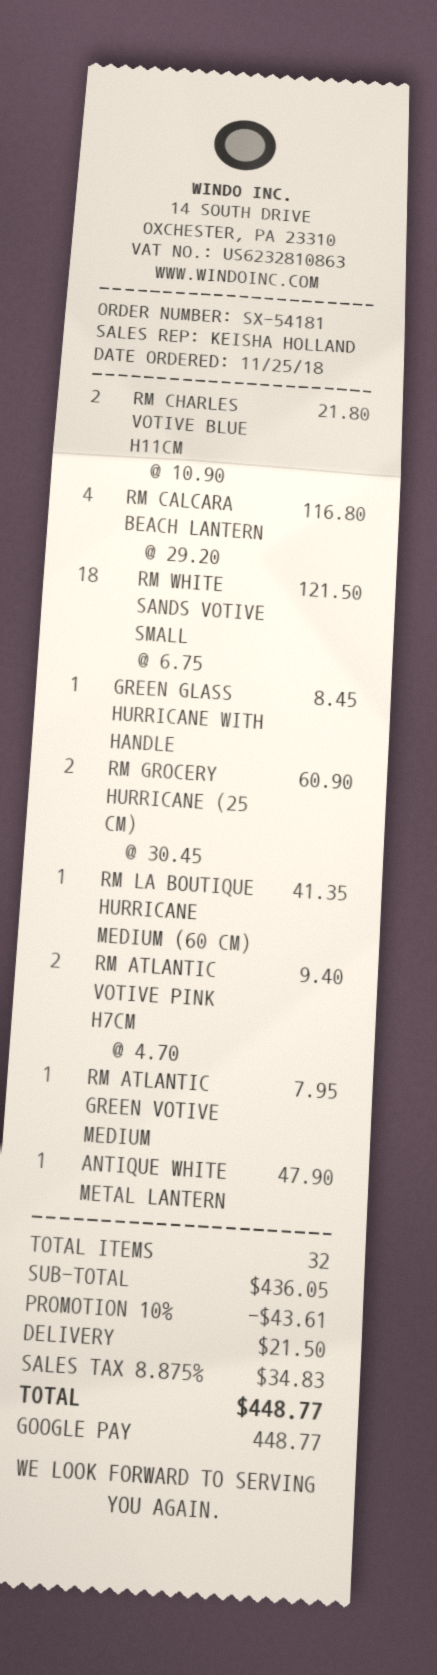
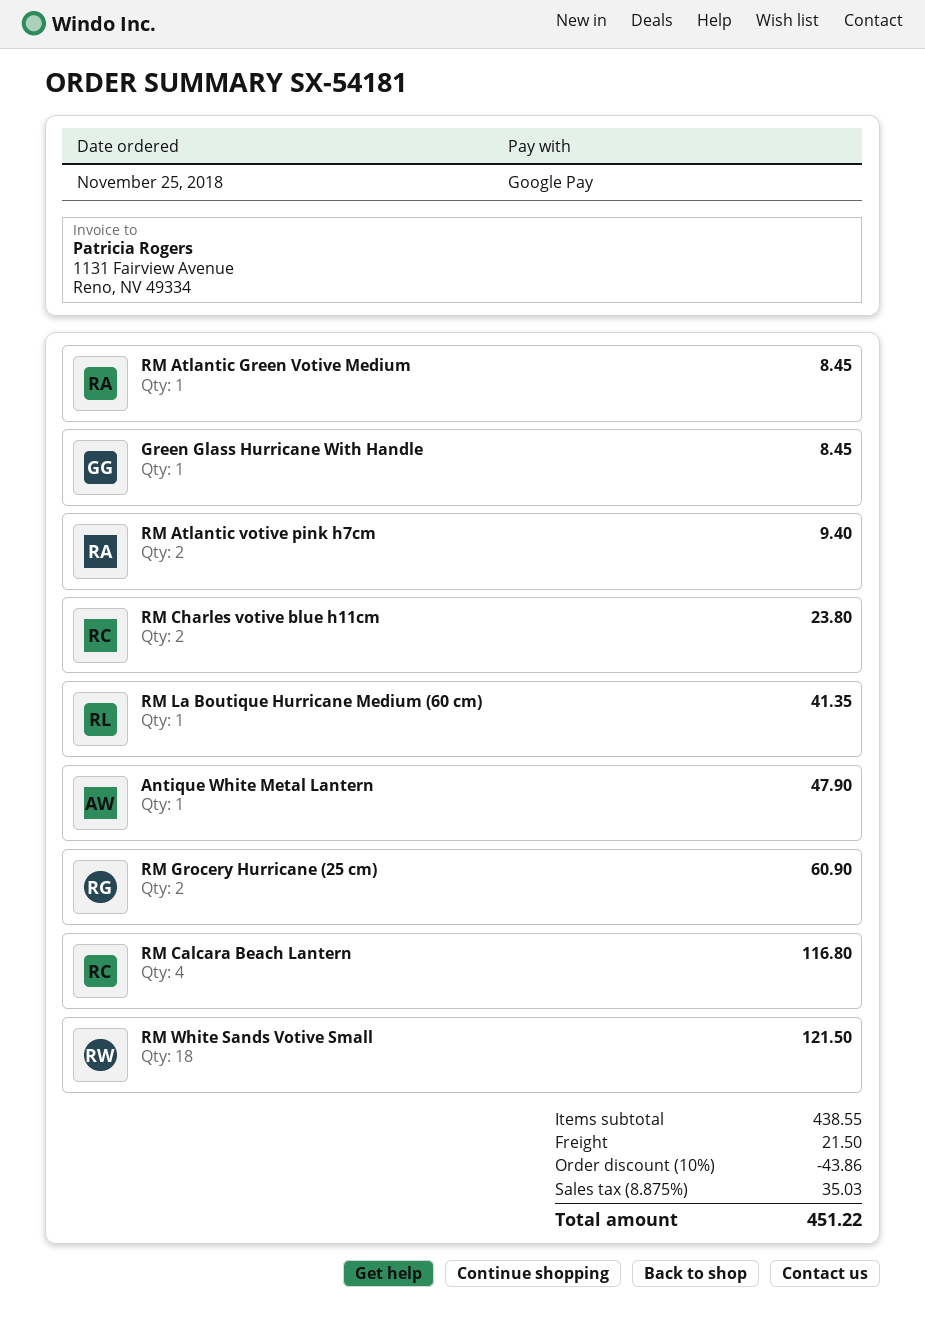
RM CHARLES VOTIVE BLUE H11CM: 2 for 21.80 -> 2 for 23.80
RM ATLANTIC GREEN VOTIVE MEDIUM: 1 for 7.95 -> 1 for 8.45
subtotal: 436.05 -> 438.55
discount: 10% = 43.61 -> 10% = 43.86
tax: 8.875% = 34.83 -> 8.875% = 35.03
total: 448.77 -> 451.22

